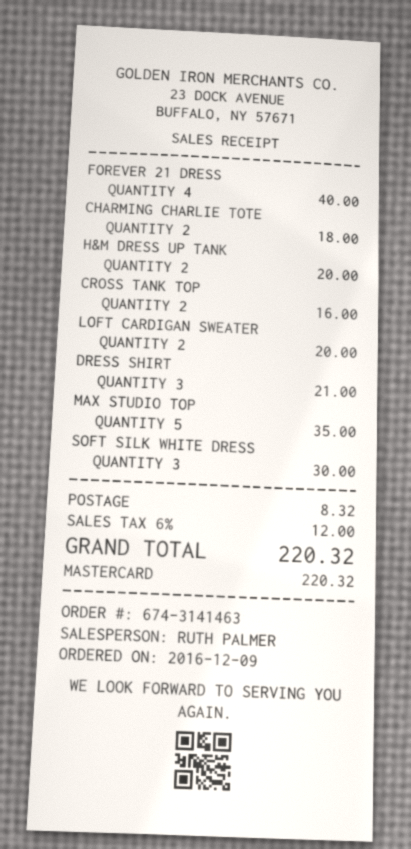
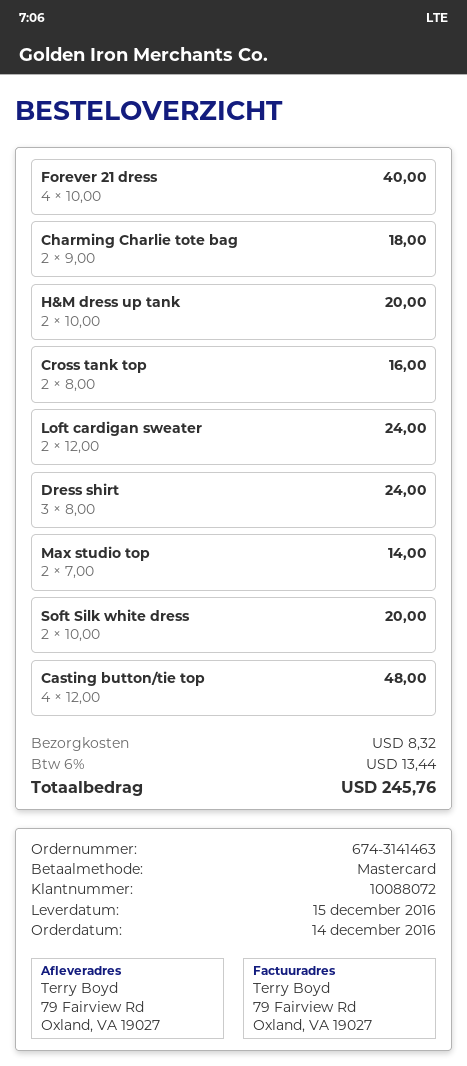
order date: 2016-12-09 -> 2016-12-14
LOFT CARDIGAN SWEATER: 2 for 20.00 -> 2 for 24.00
DRESS SHIRT: 3 for 21.00 -> 3 for 24.00
MAX STUDIO TOP: 5 for 35.00 -> 2 for 14.00
SOFT SILK WHITE DRESS: 3 for 30.00 -> 2 for 20.00
Casting button/tie top: none -> 4 for 48.00
tax: 6% = 12.00 -> 6% = 13.44
total: 220.32 -> 245.76

